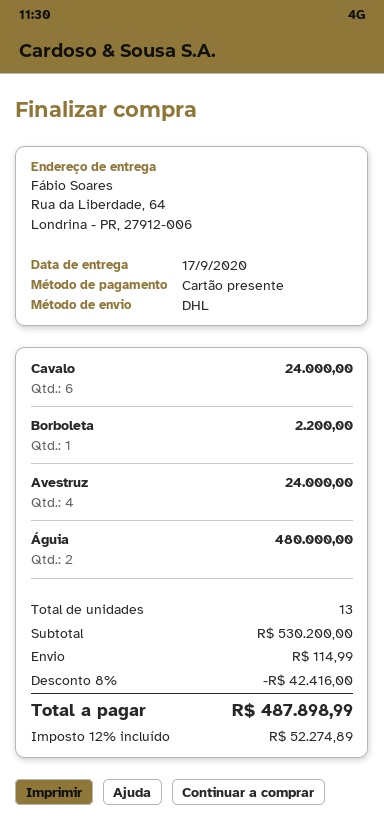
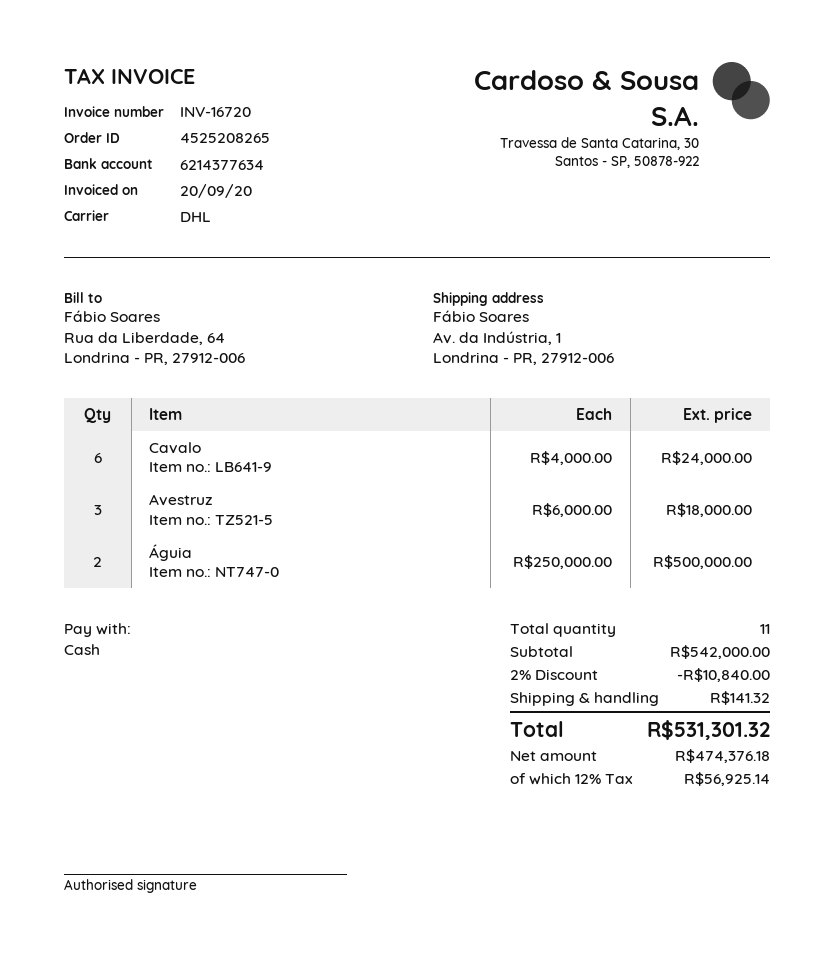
payment method: gift card -> cash
ship to: Rua da Liberdade, 64, Londrina - PR, 27912-006 -> Av. da Indústria, 1, Londrina - PR, 27912-006
Borboleta: 1 for 2200.00 -> none
Avestruz: 4 for 24000.00 -> 3 for 18000.00
Águia: 2 for 480000.00 -> 2 for 500000.00
total quantity: 13 -> 11
subtotal: 530200.00 -> 542000.00
discount: 8% = 42416.00 -> 2% = 10840.00
shipping: 114.99 -> 141.32
tax: 12% = 52274.89 -> 12% = 56925.14
total: 487898.99 -> 531301.32

